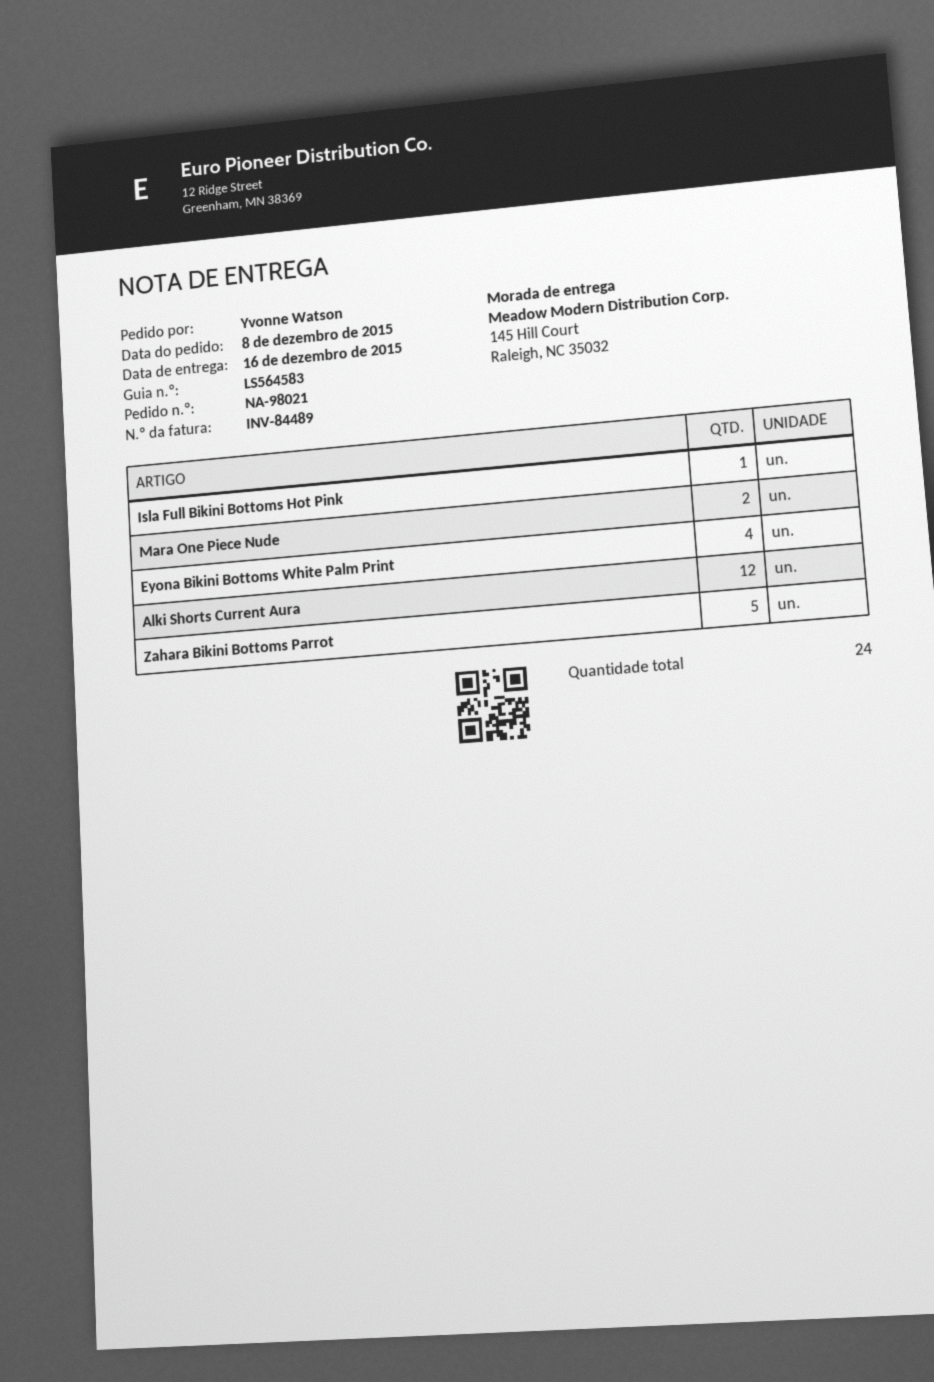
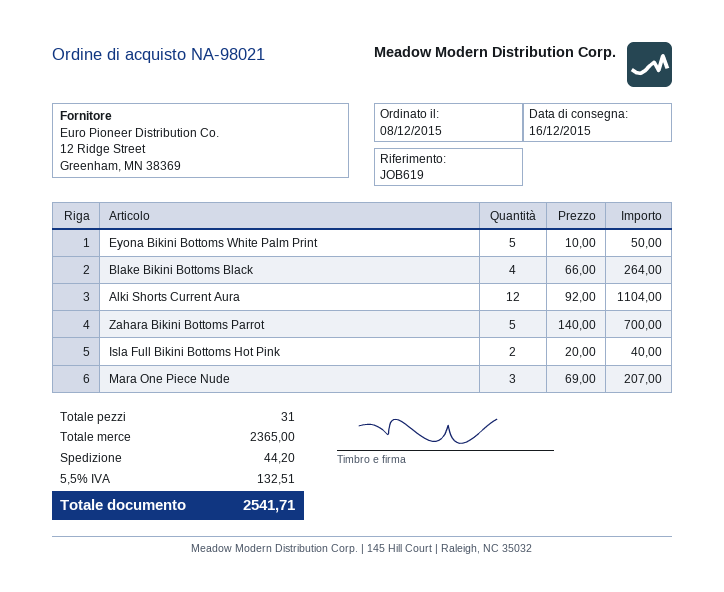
Isla Full Bikini Bottoms Hot Pink: 1 -> 2
Mara One Piece Nude: 2 -> 3
Eyona Bikini Bottoms White Palm Print: 4 -> 5
Blake Bikini Bottoms Black: none -> 4
total quantity: 24 -> 31

